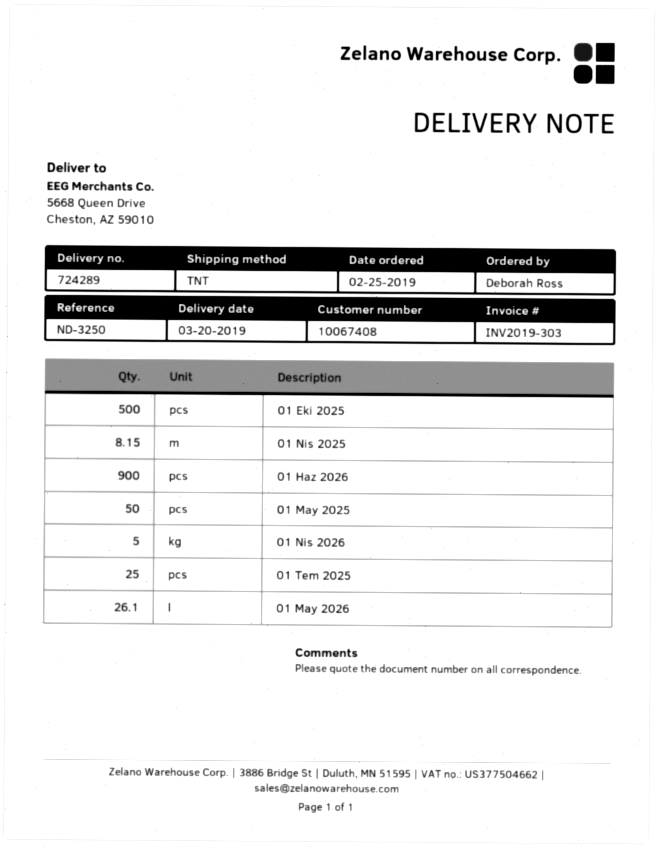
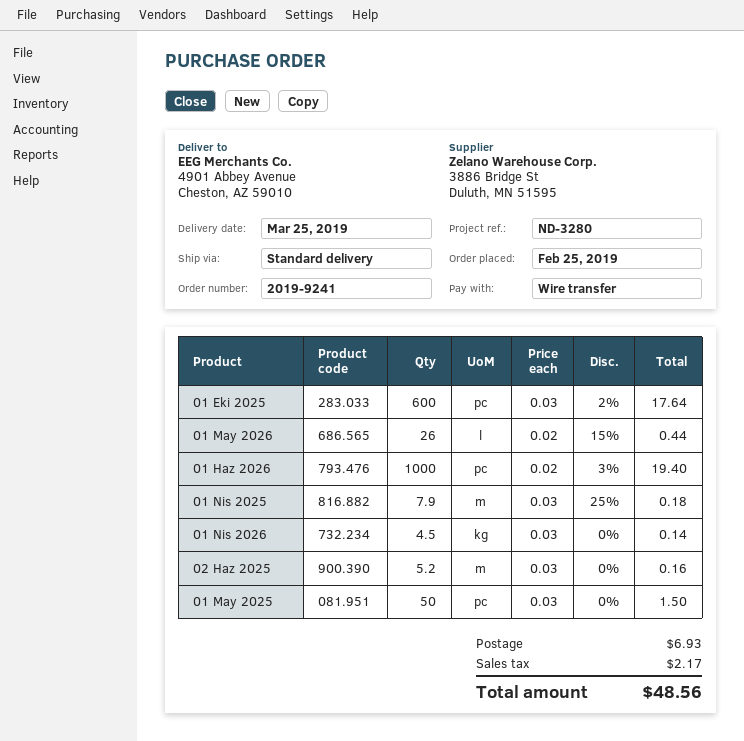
delivery date: 2019-03-20 -> 2019-03-25
reference: ND-3250 -> ND-3280
shipping method: TNT -> standard
ship to: 5668 Queen Drive, Cheston, AZ 59010 -> 4901 Abbey Avenue, Cheston, AZ 59010
01 Eki 2025: 500 -> 600
01 Nis 2025: 8.15 -> 7.9
01 Haz 2026: 900 -> 1000
01 Nis 2026: 5 -> 4.5
01 Tem 2025: 25 -> none
01 May 2026: 26.1 -> 26
02 Haz 2025: none -> 5.2

